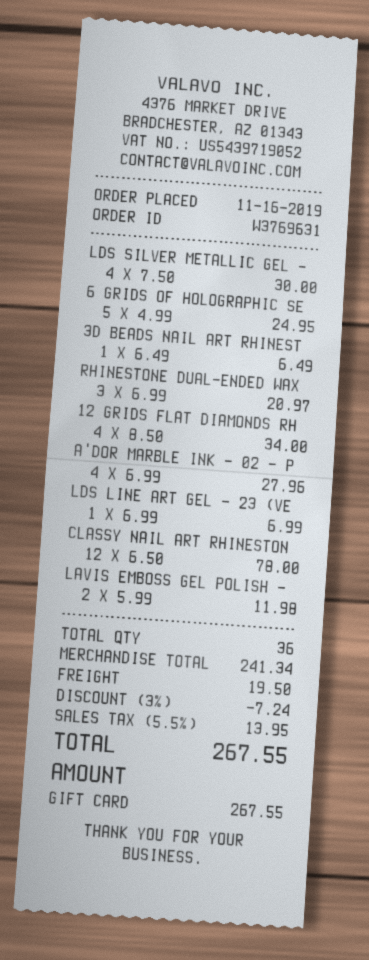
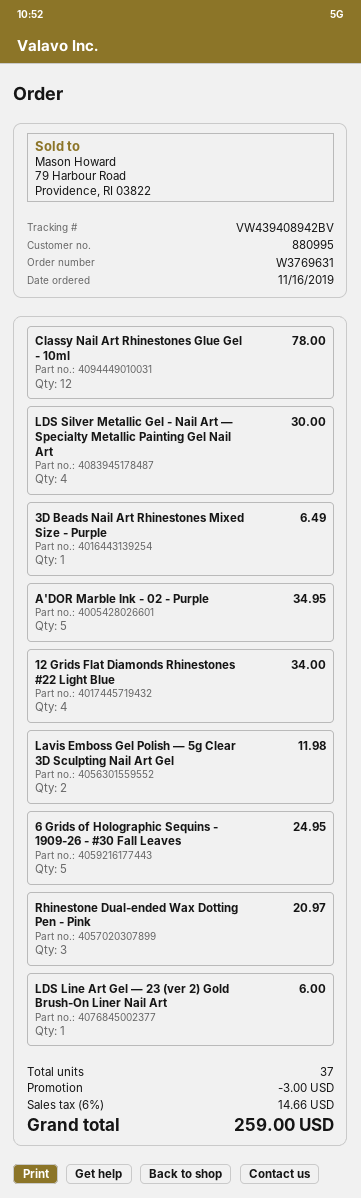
A'DOR MARBLE INK - 02 - P: 4 for 27.96 -> 5 for 34.95
LDS LINE ART GEL — 23 (VE: 1 for 6.99 -> 1 for 6.00
total quantity: 36 -> 37
discount: 7.24 -> 3.00
shipping: 19.50 -> none
tax: 5.5% = 13.95 -> 6% = 14.66
total: 267.55 -> 259.00

